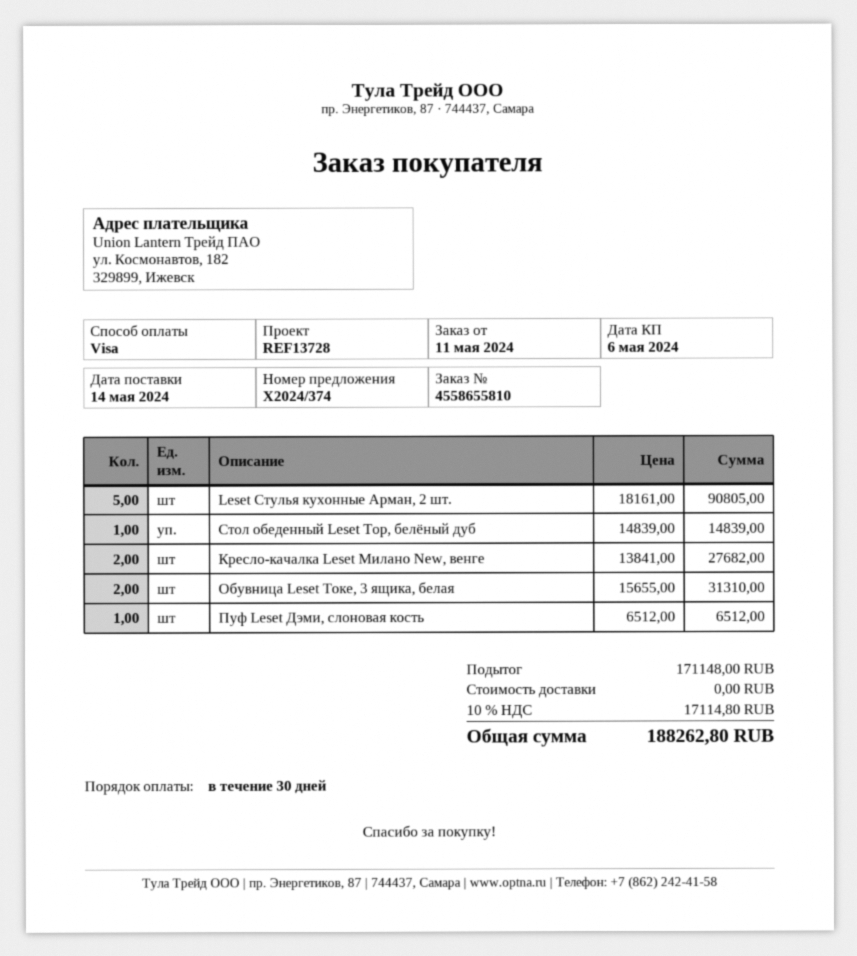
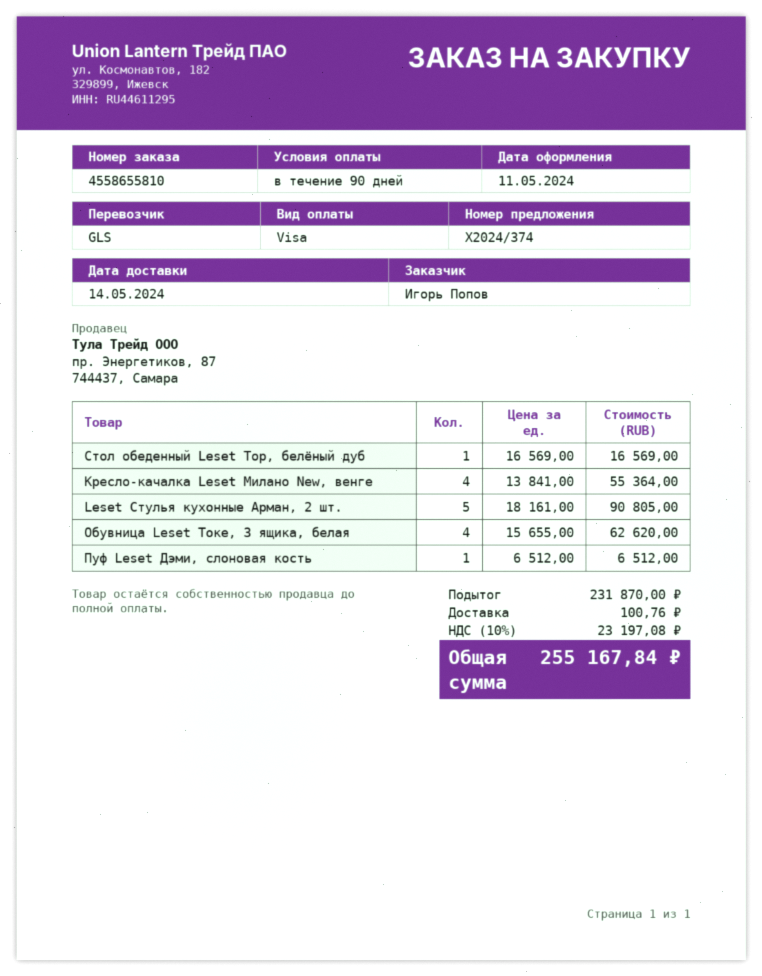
payment terms: 30 days -> 90 days
Стол обеденный Leset Тор, белёный дуб: 1 x 14839.00 = 14839.00 -> 1 x 16569.00 = 16569.00
Кресло-качалка Leset Милано New, венге: 2 x 13841.00 = 27682.00 -> 4 x 13841.00 = 55364.00
Обувница Leset Токе, 3 ящика, белая: 2 x 15655.00 = 31310.00 -> 4 x 15655.00 = 62620.00
subtotal: 171148.00 -> 231870.00
shipping: 0.00 -> 100.76
tax: 10% = 17114.80 -> 10% = 23197.08
total: 188262.80 -> 255167.84

